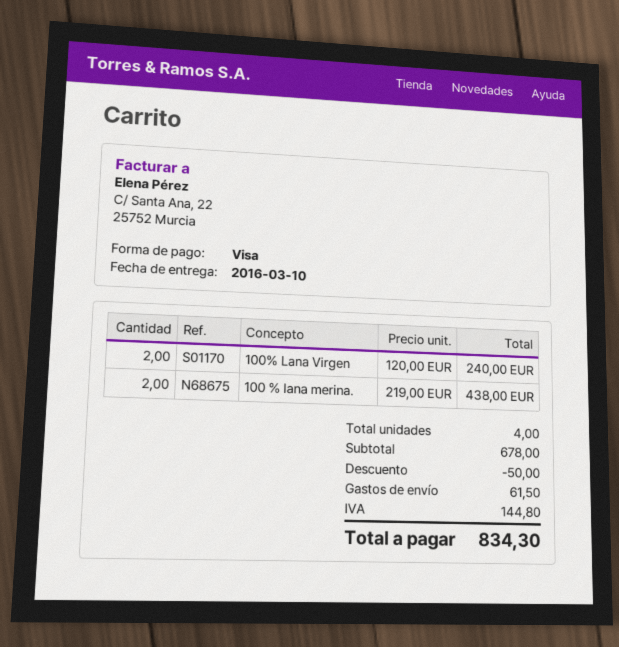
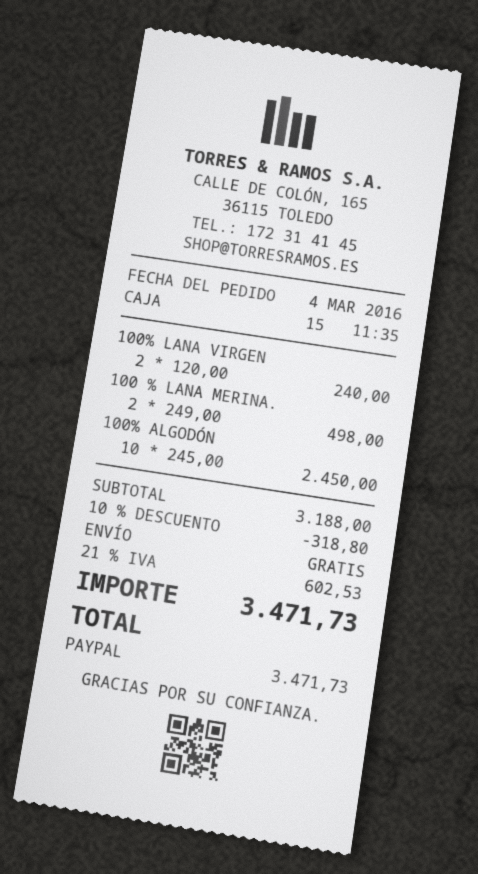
payment method: Visa -> PayPal
100 % lana merina.: 2 x 219.00 = 438.00 -> 2 x 249.00 = 498.00
100% ALGODÓN: none -> 10 x 245.00 = 2450.00
subtotal: 678.00 -> 3188.00
discount: 50.00 -> 318.80
shipping: 61.50 -> 0.00
tax: 144.80 -> 602.53
total: 834.30 -> 3471.73

